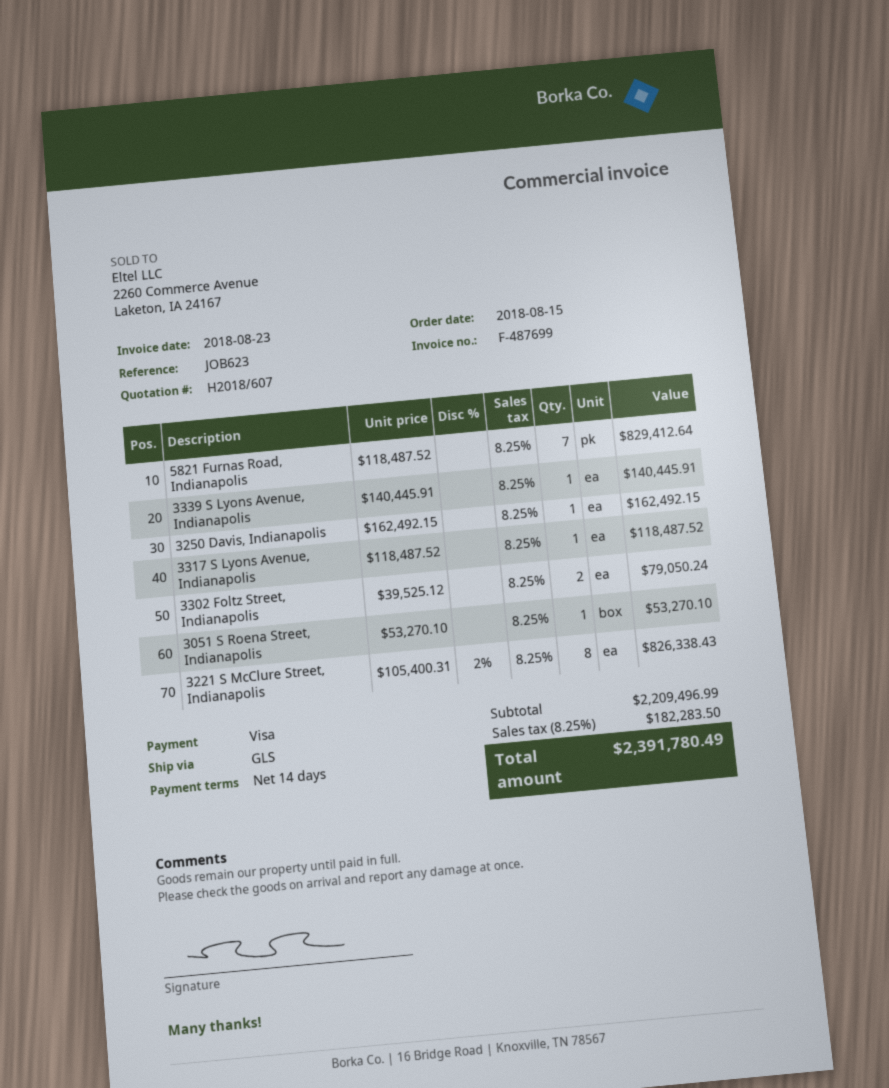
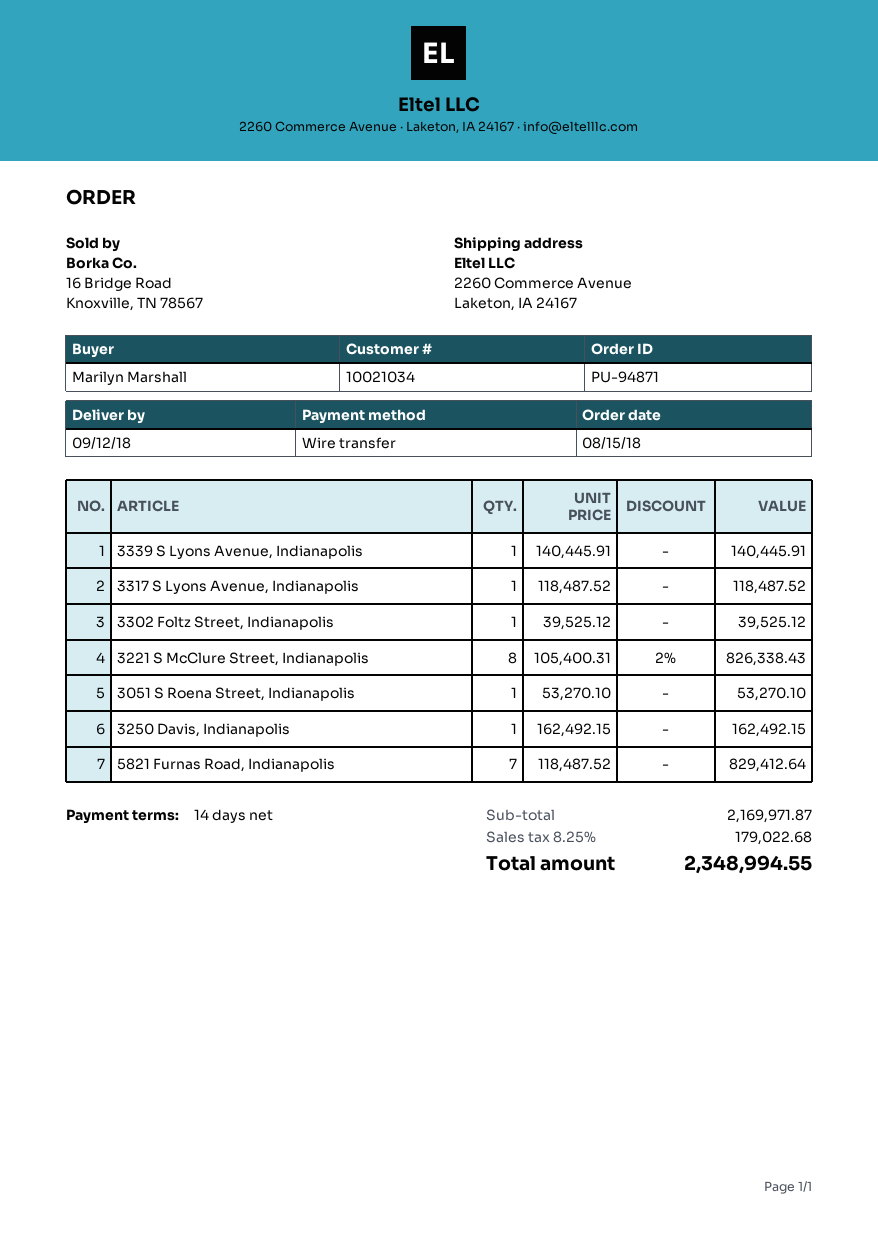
payment method: Visa -> bank transfer
3302 Foltz Street, Indianapolis: 2 x 39525.12 = 79050.24 -> 1 x 39525.12 = 39525.12
subtotal: 2209496.99 -> 2169971.87
tax: 8.25% = 182283.50 -> 8.25% = 179022.68
total: 2391780.49 -> 2348994.55

